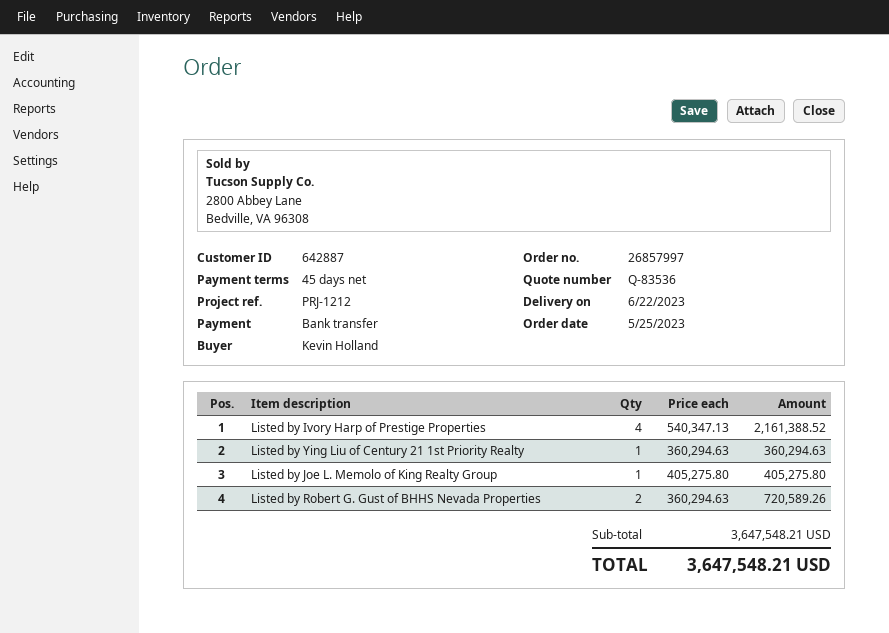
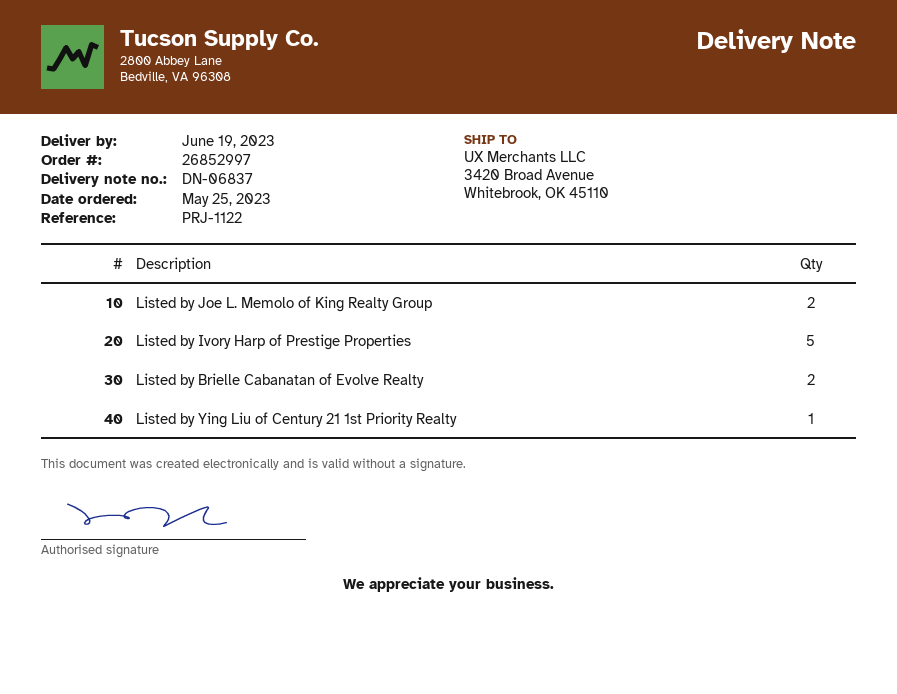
order number: 26857997 -> 26852997
delivery date: 2023-06-22 -> 2023-06-19
reference: PRJ-1212 -> PRJ-1122
Listed by Ivory Harp of Prestige Properties: 4 -> 5
Listed by Joe L. Memolo of King Realty Group: 1 -> 2
Listed by Robert G. Gust of BHHS Nevada Properties: 2 -> none
Listed by Brielle Cabanatan of Evolve Realty: none -> 2

